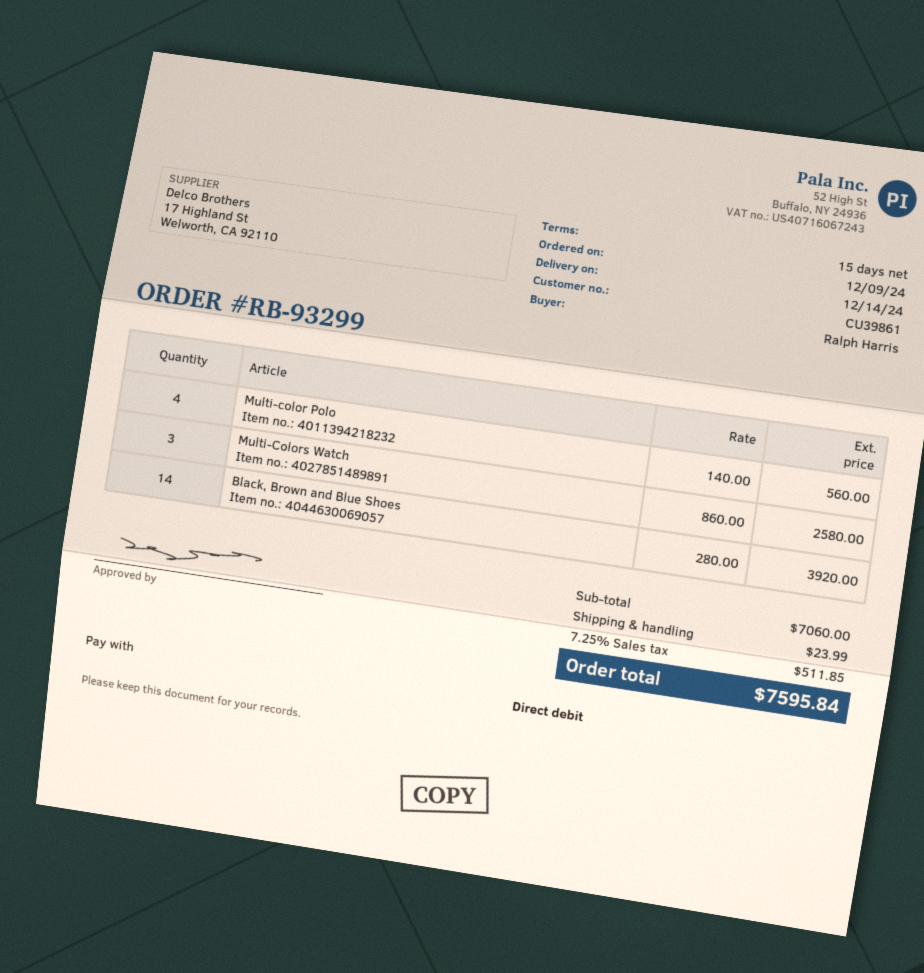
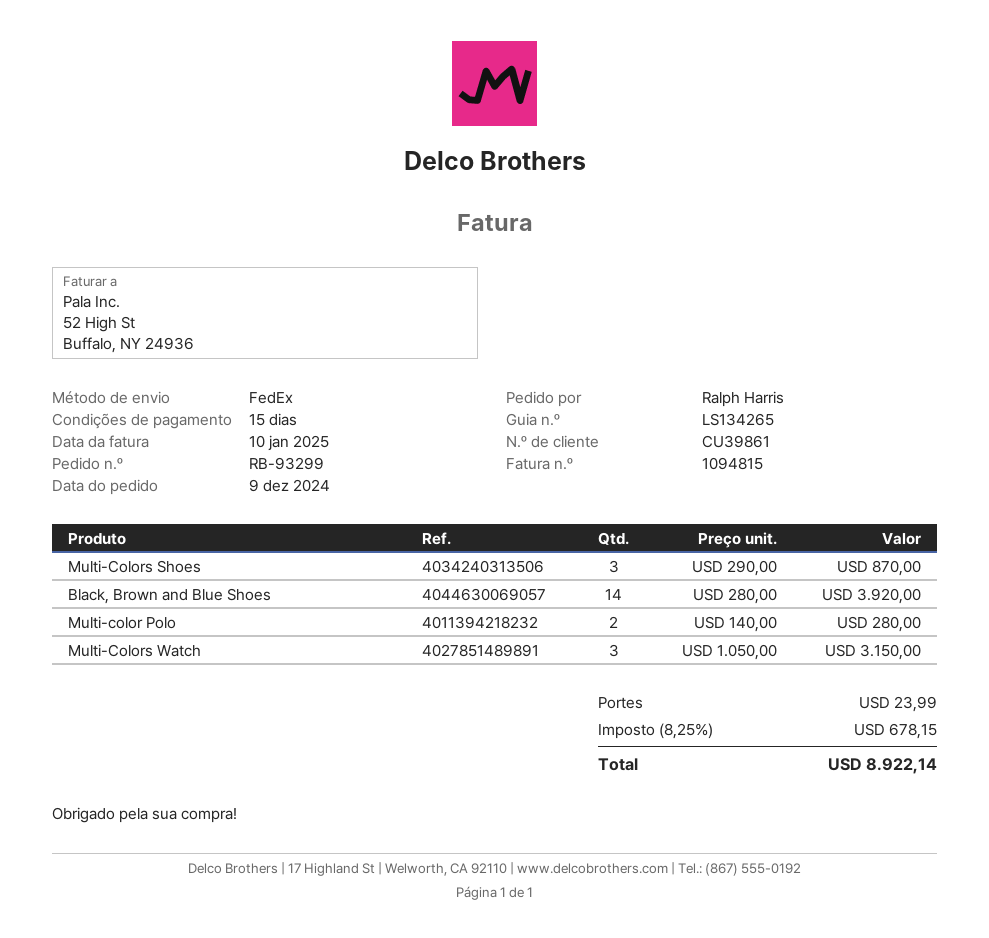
Multi-color Polo: 4 x 140.00 = 560.00 -> 2 x 140.00 = 280.00
Multi-Colors Watch: 3 x 860.00 = 2580.00 -> 3 x 1050.00 = 3150.00
Multi-Colors Shoes: none -> 3 x 290.00 = 870.00
tax: 7.25% = 511.85 -> 8.25% = 678.15
total: 7595.84 -> 8922.14

